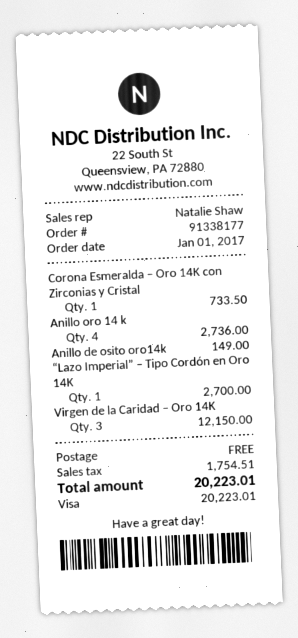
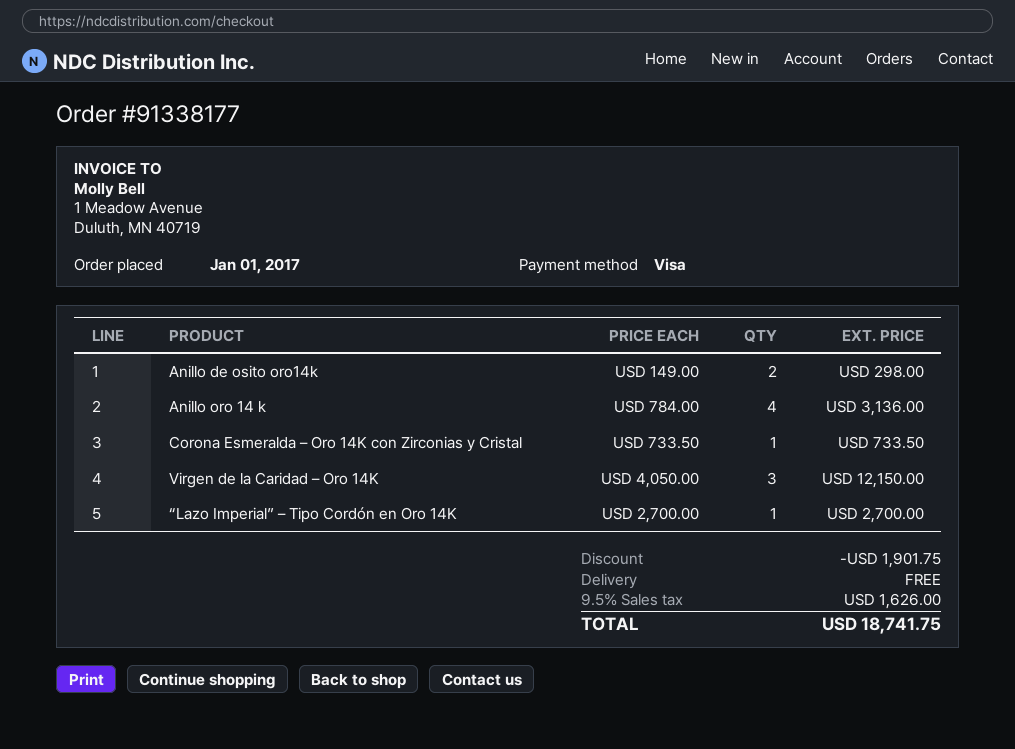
Anillo oro 14 k: 4 for 2736.00 -> 4 for 3136.00
Anillo de osito oro14k: 1 for 149.00 -> 2 for 298.00
discount: none -> 1901.75
tax: 1754.51 -> 1626.00
total: 20223.01 -> 18741.75

